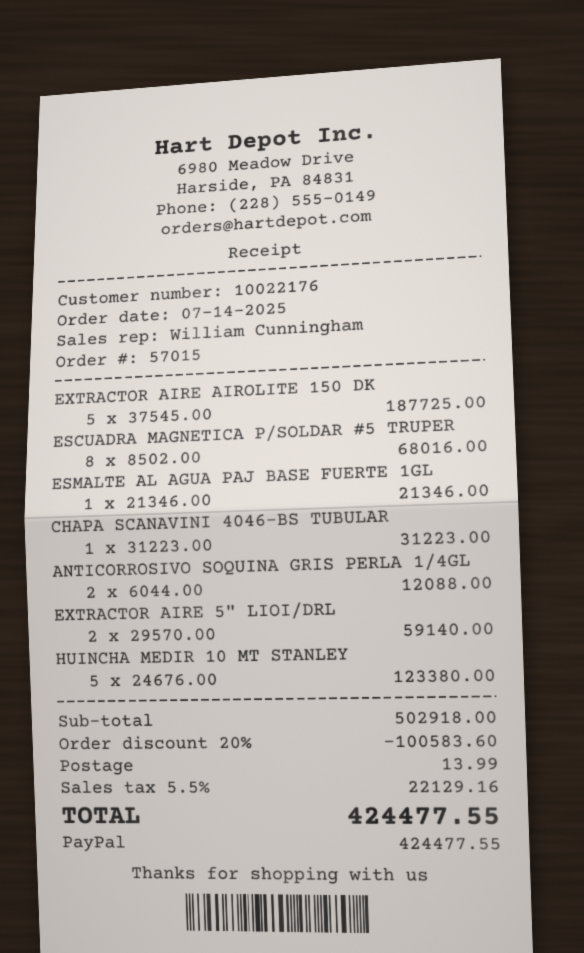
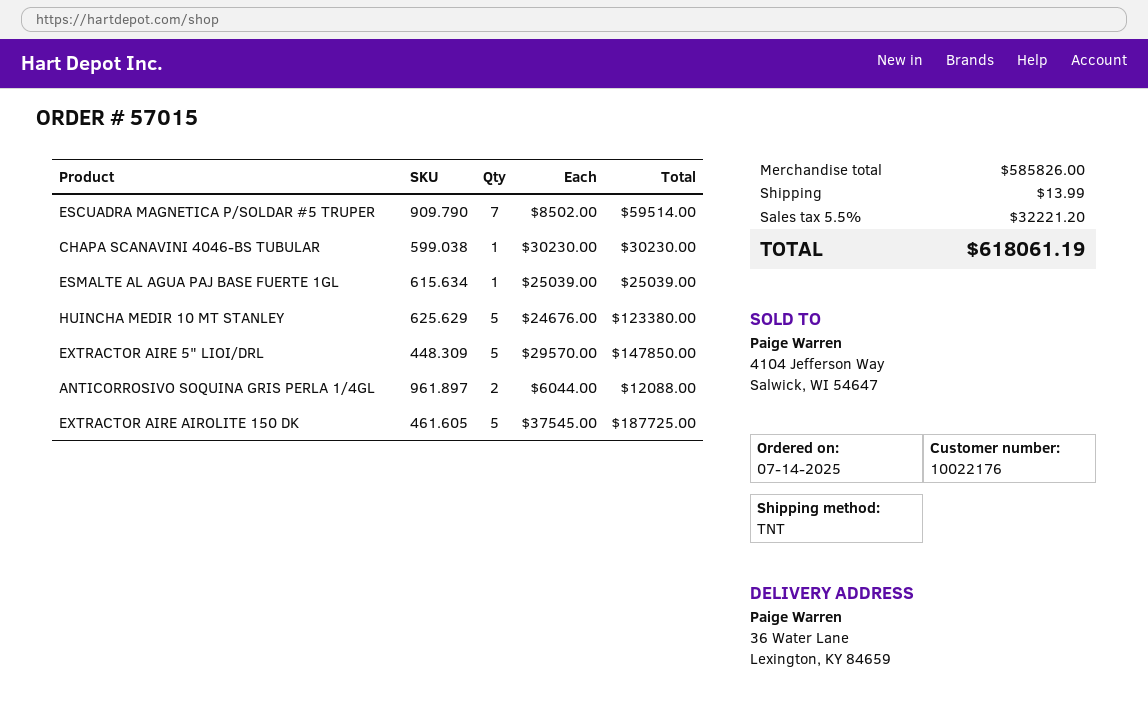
ESCUADRA MAGNETICA P/SOLDAR #5 TRUPER: 8 x 8502.00 = 68016.00 -> 7 x 8502.00 = 59514.00
ESMALTE AL AGUA PAJ BASE FUERTE 1GL: 1 x 21346.00 = 21346.00 -> 1 x 25039.00 = 25039.00
CHAPA SCANAVINI 4046-BS TUBULAR: 1 x 31223.00 = 31223.00 -> 1 x 30230.00 = 30230.00
EXTRACTOR AIRE 5" LIOI/DRL: 2 x 29570.00 = 59140.00 -> 5 x 29570.00 = 147850.00
subtotal: 502918.00 -> 585826.00
discount: 20% = 100583.60 -> none
tax: 5.5% = 22129.16 -> 5.5% = 32221.20
total: 424477.55 -> 618061.19

